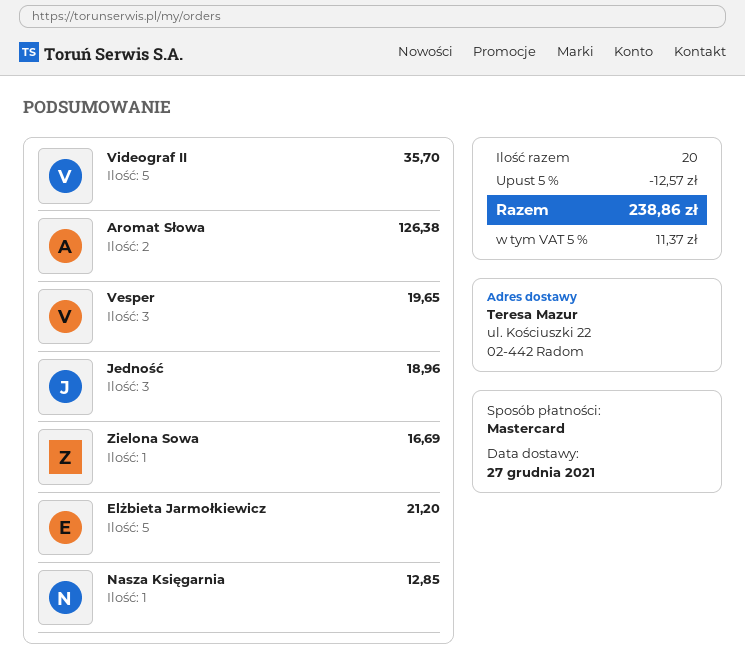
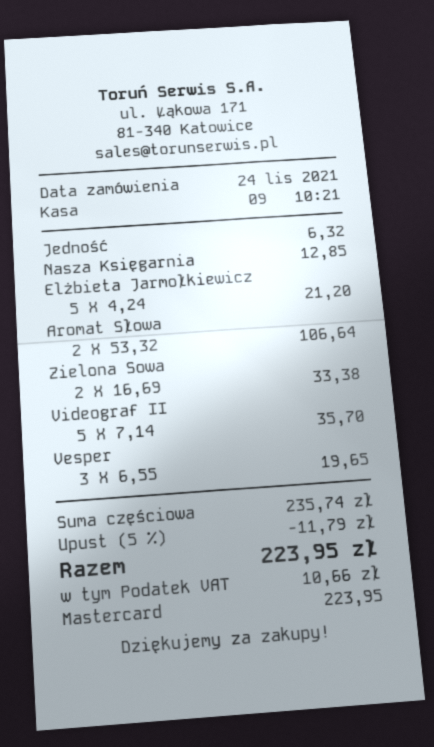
Aromat Słowa: 2 for 126.38 -> 2 for 106.64
Jedność: 3 for 18.96 -> 1 for 6.32
Zielona Sowa: 1 for 16.69 -> 2 for 33.38
discount: 5% = 12.57 -> 5% = 11.79
tax: 11.37 -> 10.66
total: 238.86 -> 223.95

